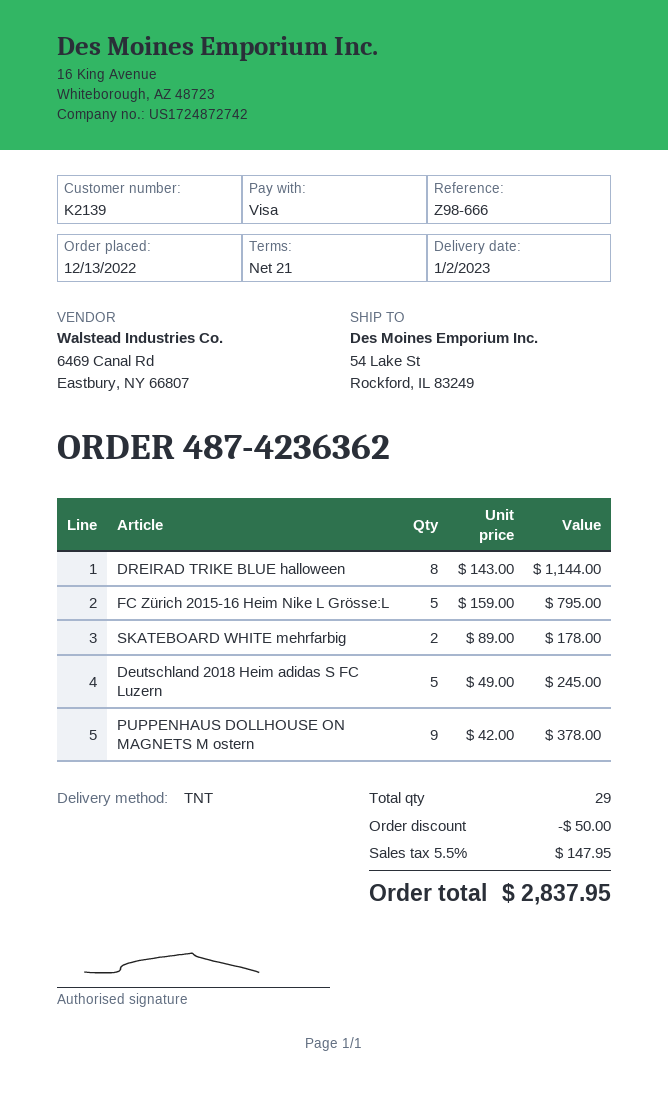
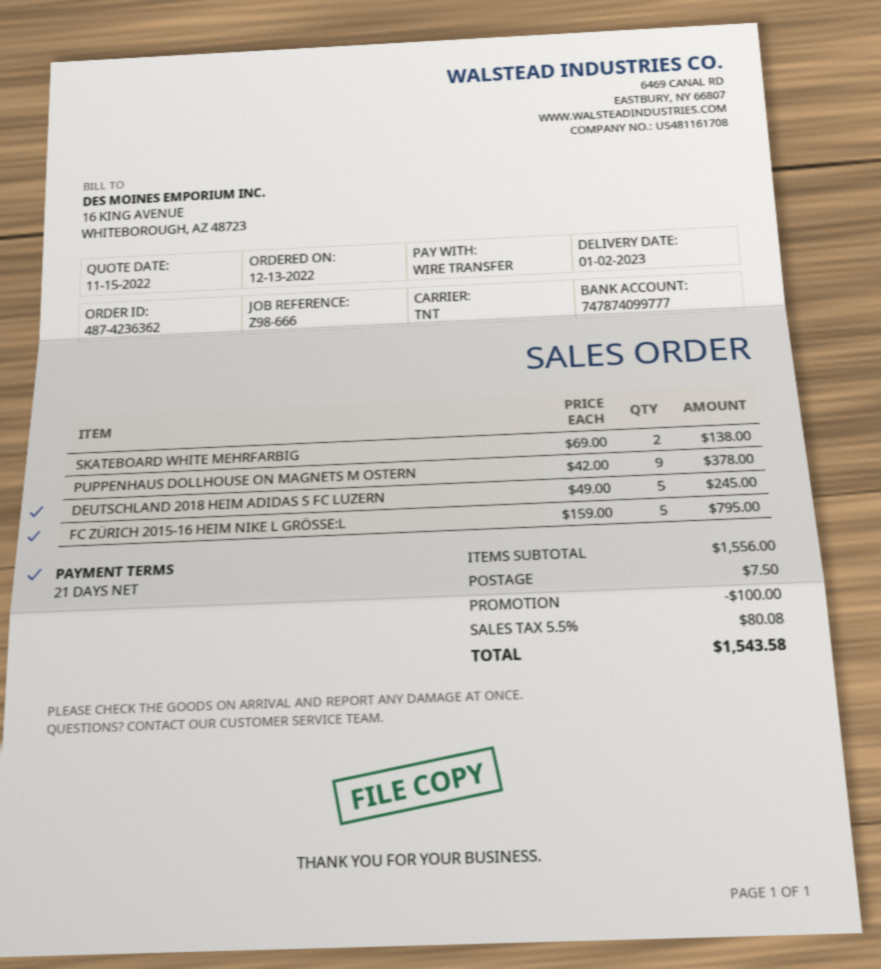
payment method: Visa -> bank transfer
DREIRAD TRIKE BLUE halloween: 8 x 143.00 = 1144.00 -> none
SKATEBOARD WHITE mehrfarbig: 2 x 89.00 = 178.00 -> 2 x 69.00 = 138.00
discount: 50.00 -> 100.00
shipping: none -> 7.50
tax: 5.5% = 147.95 -> 5.5% = 80.08
total: 2837.95 -> 1543.58

